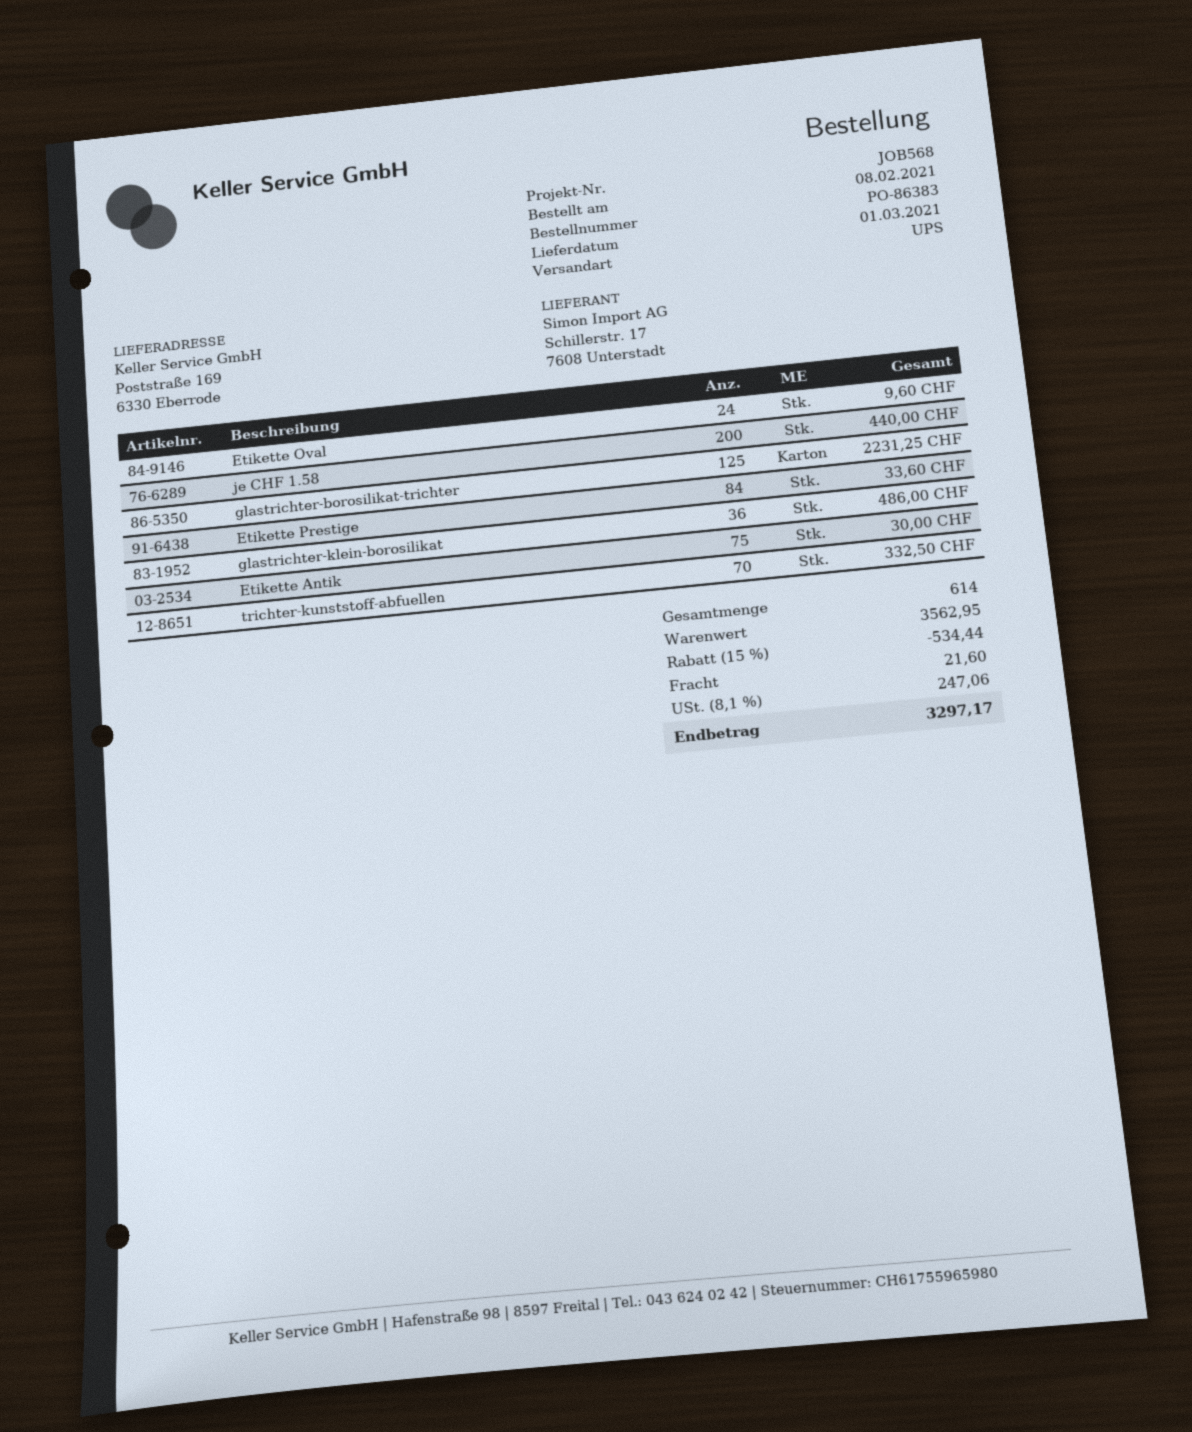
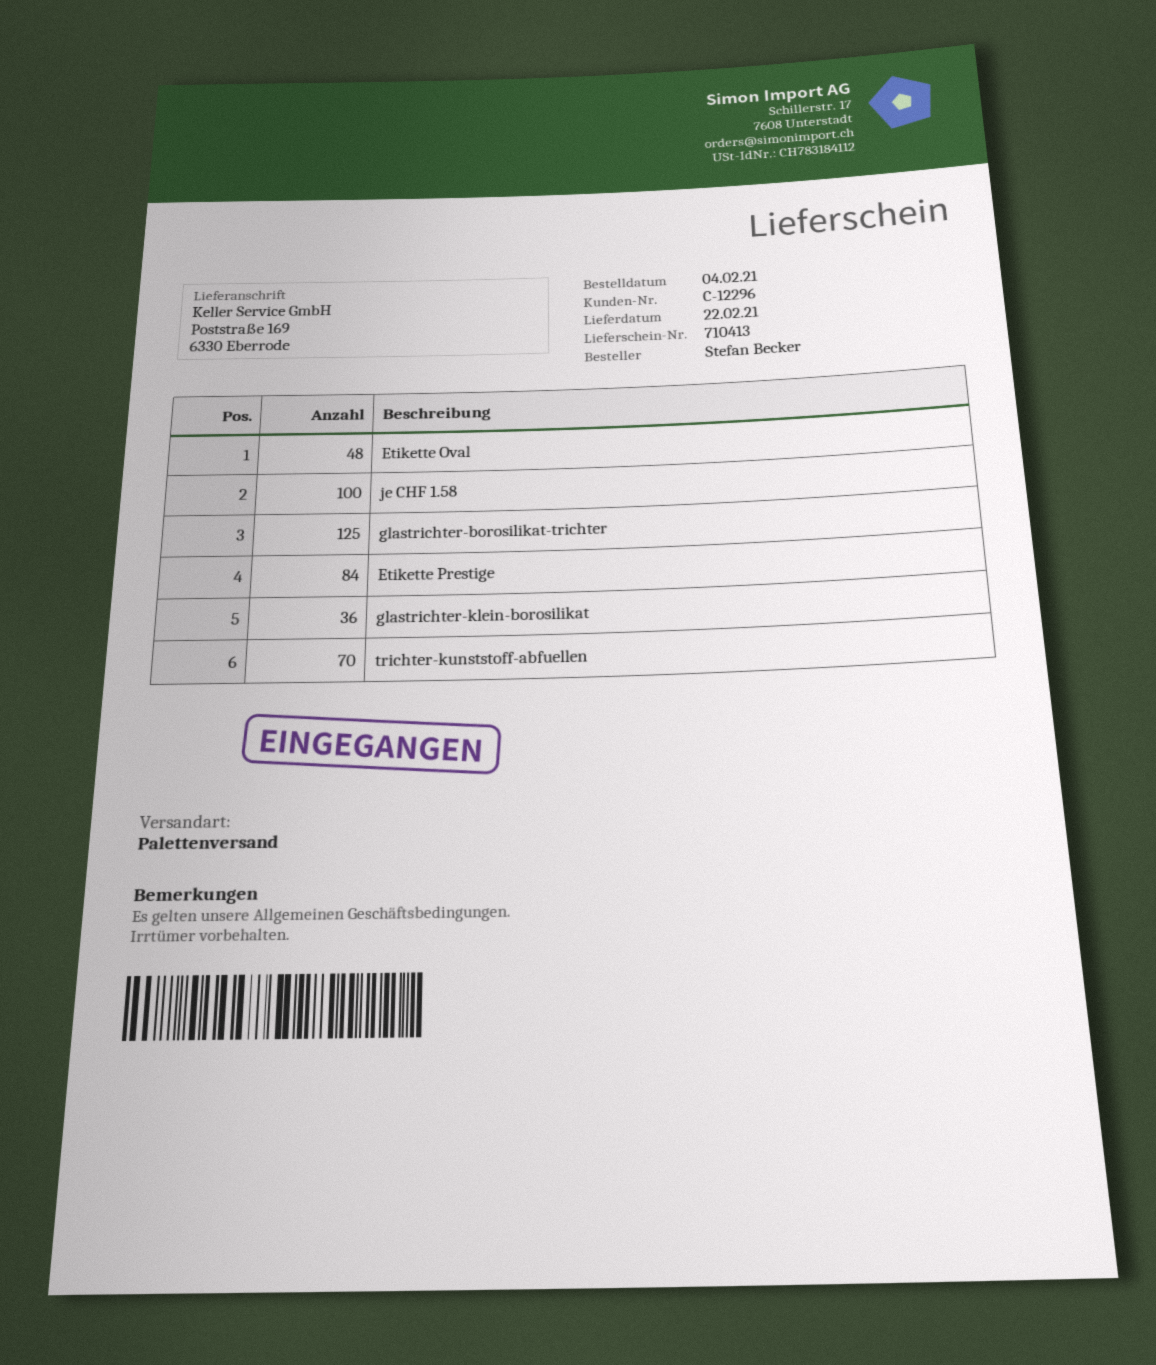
order date: 2021-02-08 -> 2021-02-04
delivery date: 2021-03-01 -> 2021-02-22
shipping method: UPS -> pallet freight
Etikette Oval: 24 -> 48
je CHF 1.58: 200 -> 100
Etikette Antik: 75 -> none

